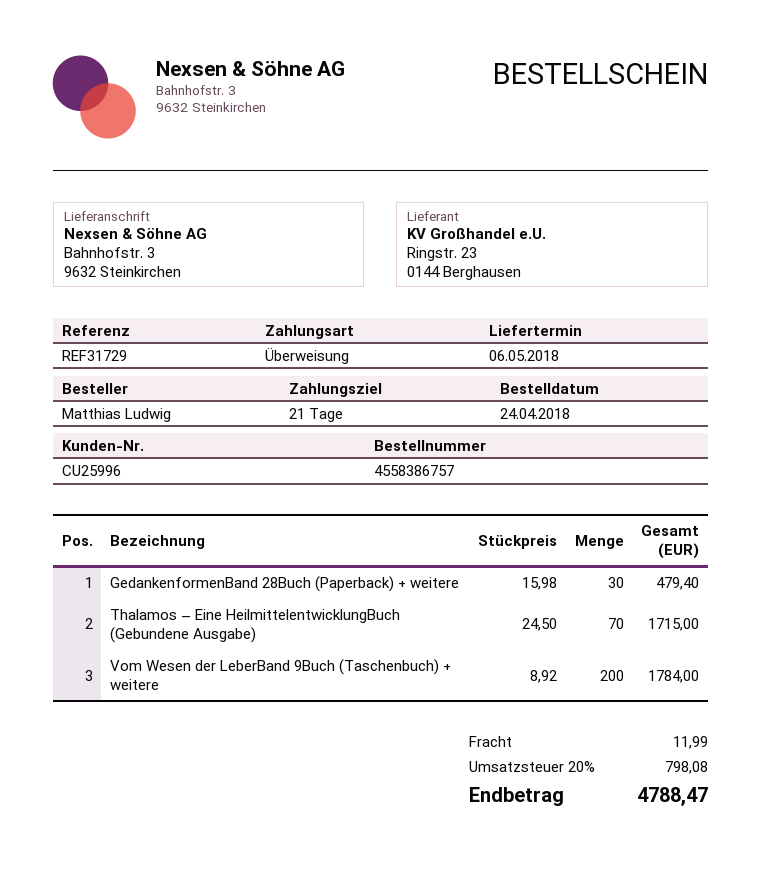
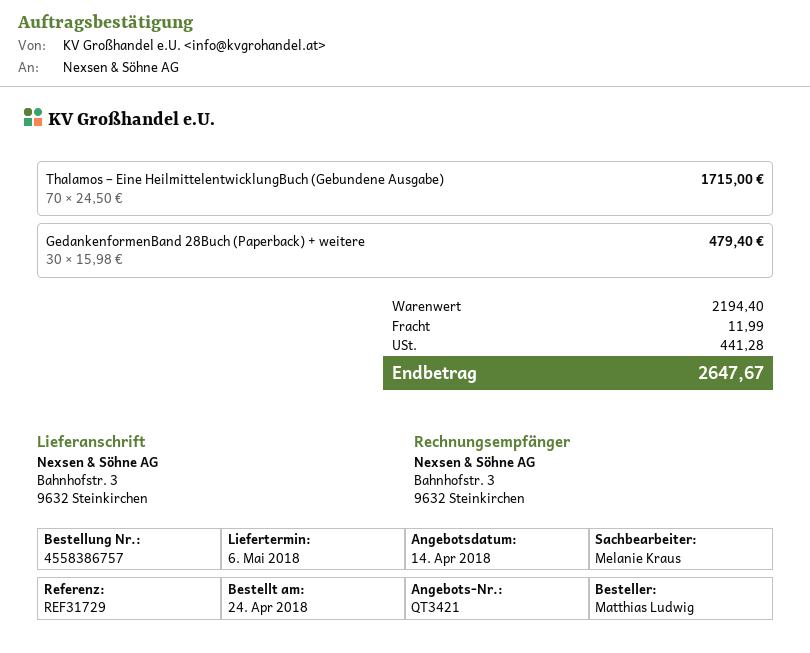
Vom Wesen der LeberBand 9Buch (Taschenbuch) + weitere: 200 x 8.92 = 1784.00 -> none
tax: 798.08 -> 441.28
total: 4788.47 -> 2647.67

